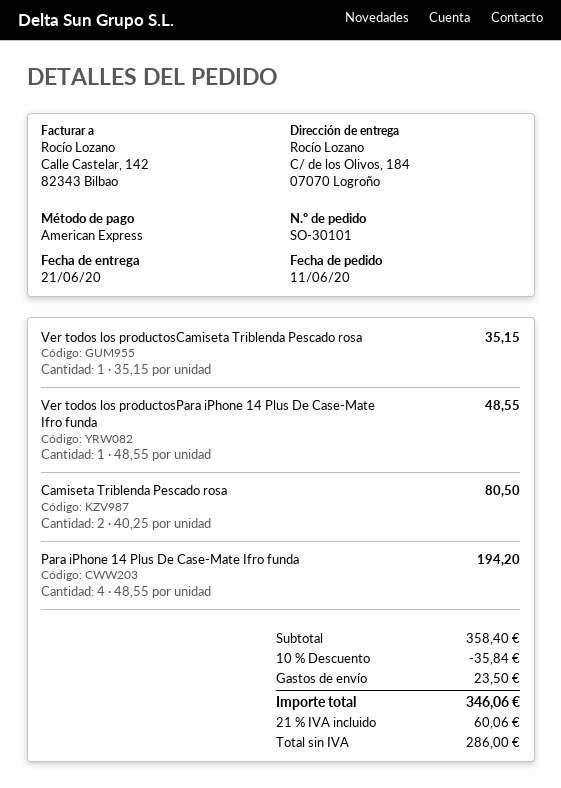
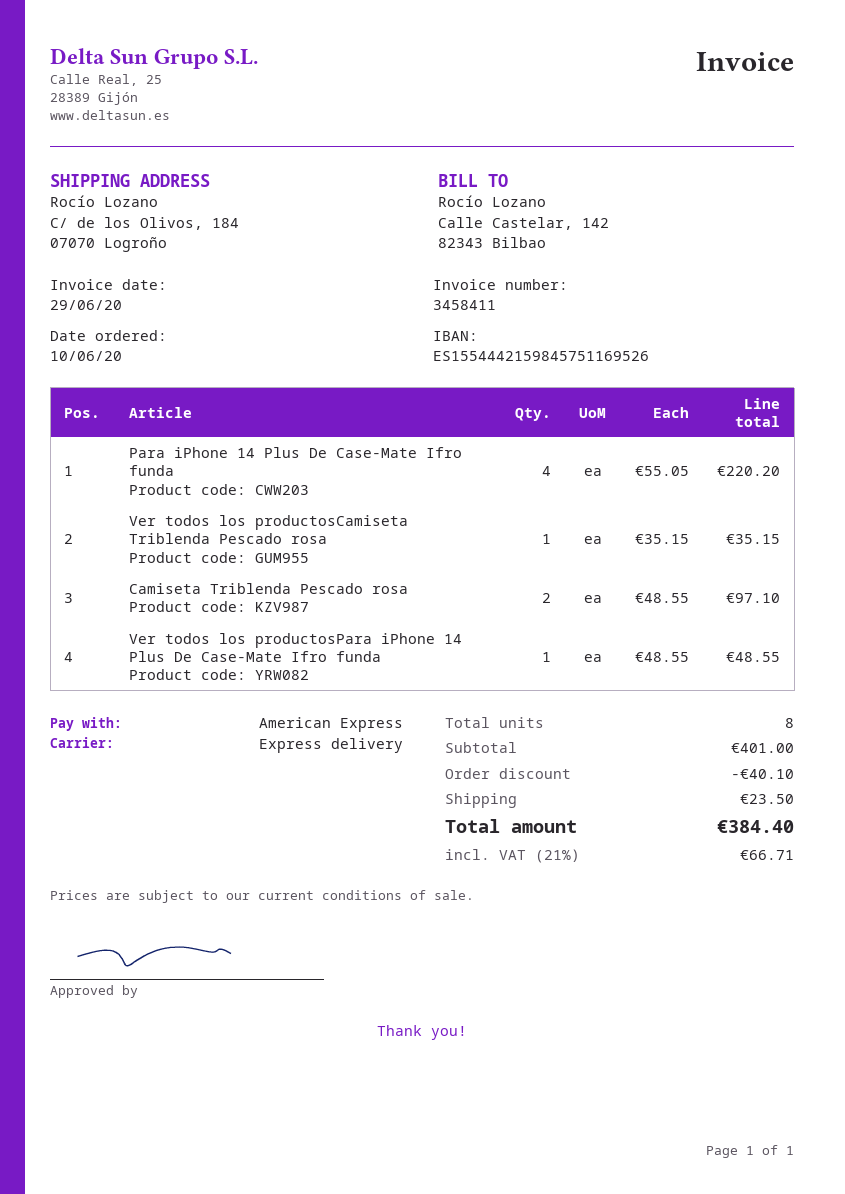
order date: 2020-06-11 -> 2020-06-10
Camiseta Triblenda Pescado rosa: 2 x 40.25 = 80.50 -> 2 x 48.55 = 97.10
Para iPhone 14 Plus De Case-Mate Ifro funda: 4 x 48.55 = 194.20 -> 4 x 55.05 = 220.20
subtotal: 358.40 -> 401.00
discount: 35.84 -> 40.10
tax: 21% = 60.06 -> 21% = 66.71
total: 346.06 -> 384.40

